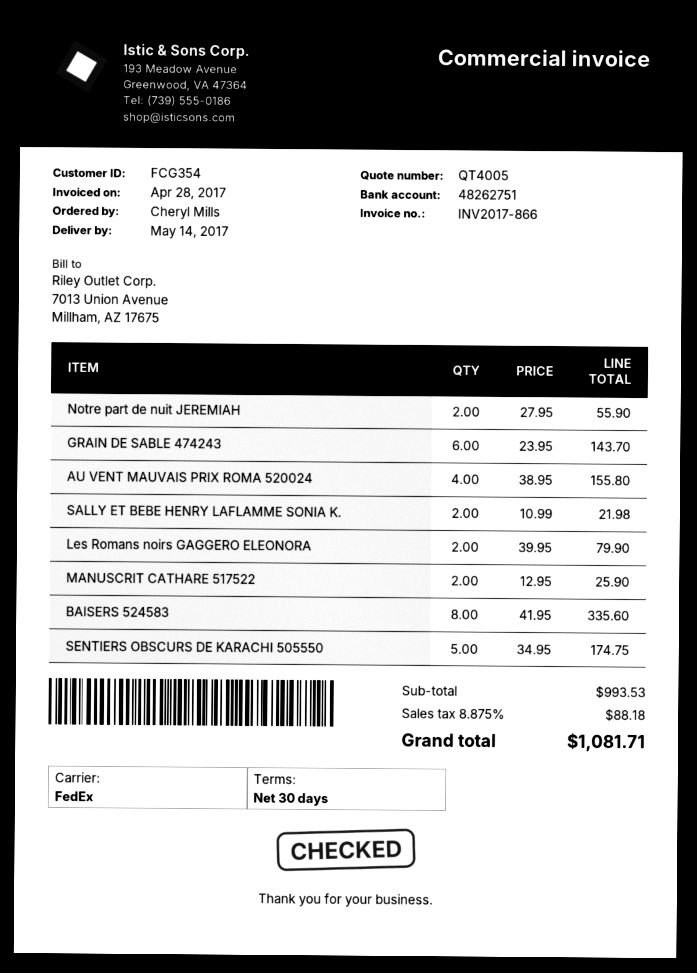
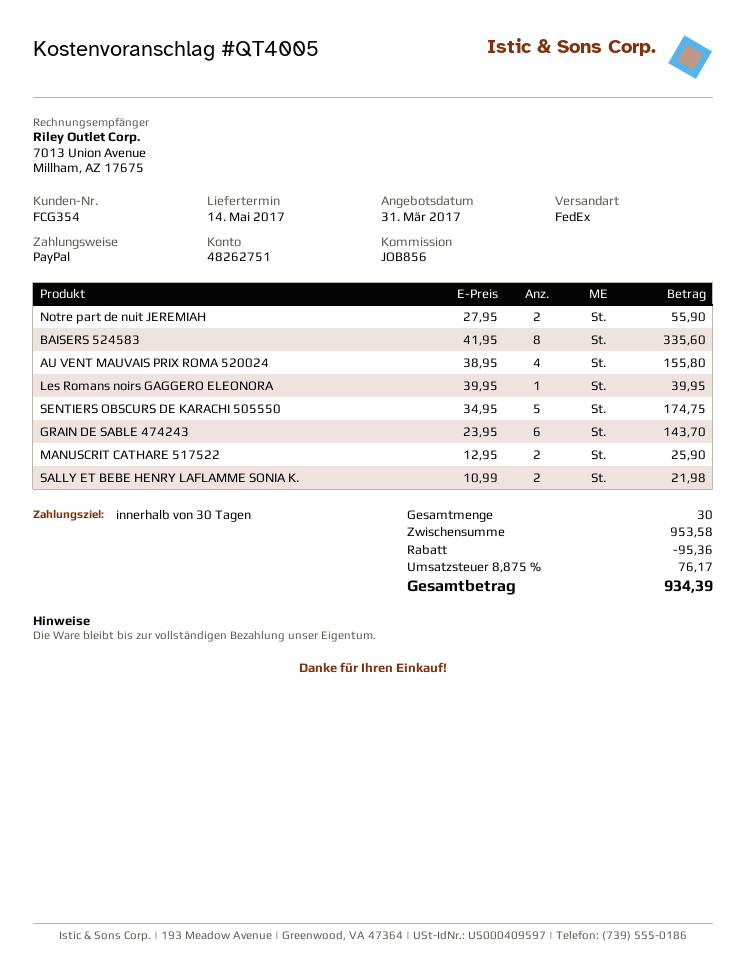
Les Romans noirs GAGGERO ELEONORA: 2 x 39.95 = 79.90 -> 1 x 39.95 = 39.95
subtotal: 993.53 -> 953.58
discount: none -> 95.36
tax: 8.875% = 88.18 -> 8.875% = 76.17
total: 1081.71 -> 934.39

